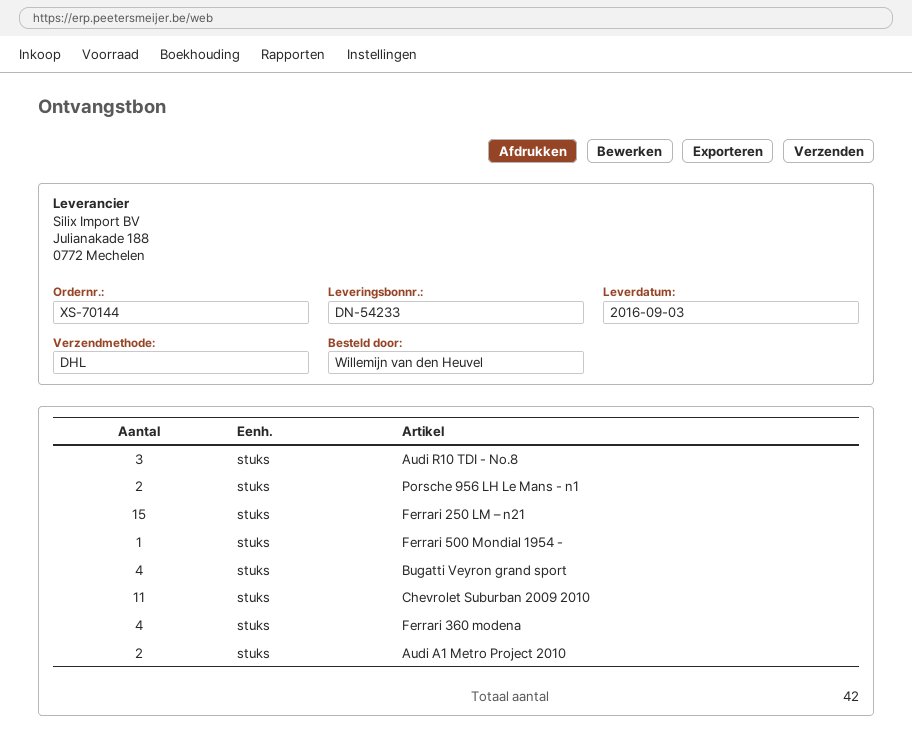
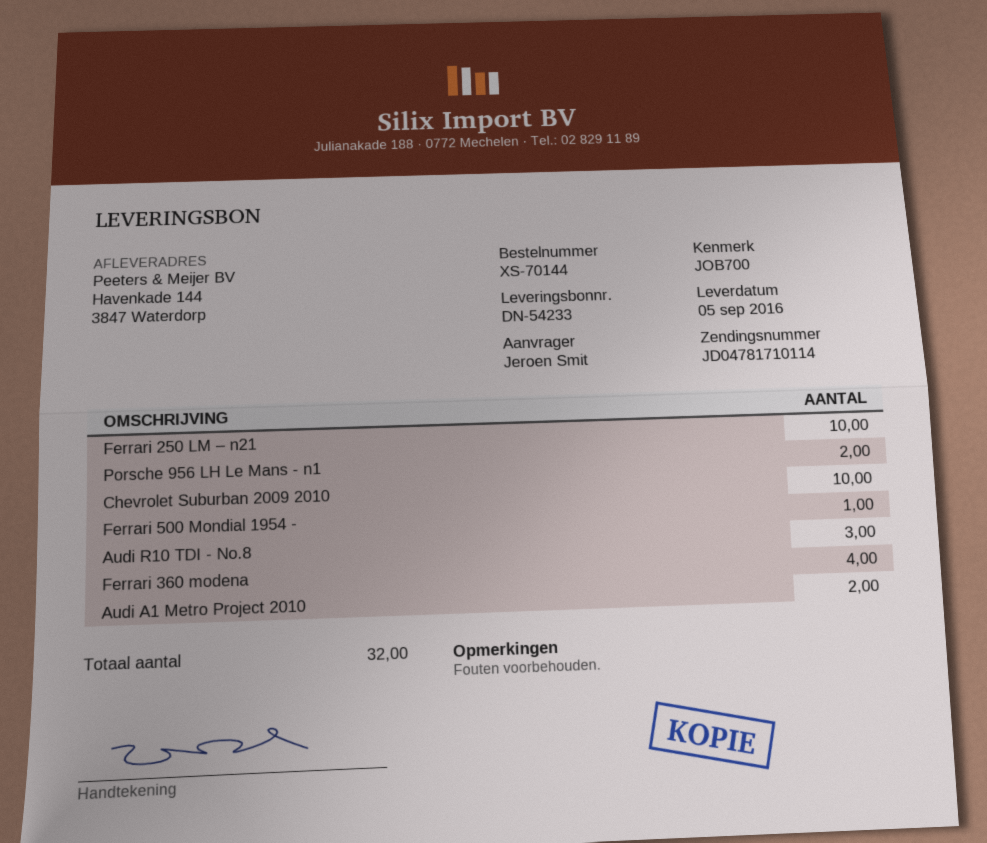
delivery date: 2016-09-03 -> 2016-09-05
ordered by: Willemijn van den Heuvel -> Jeroen Smit
Ferrari 250 LM – n21: 15 -> 10
Bugatti Veyron grand sport: 4 -> none
Chevrolet Suburban 2009 2010: 11 -> 10
total quantity: 42 -> 32

